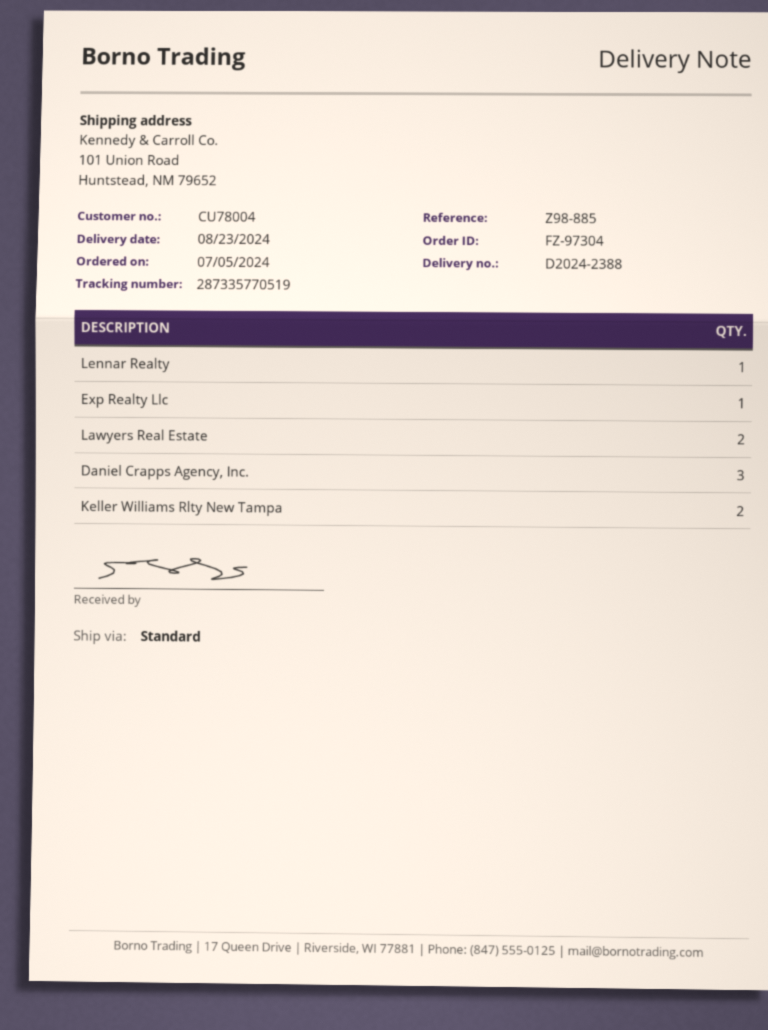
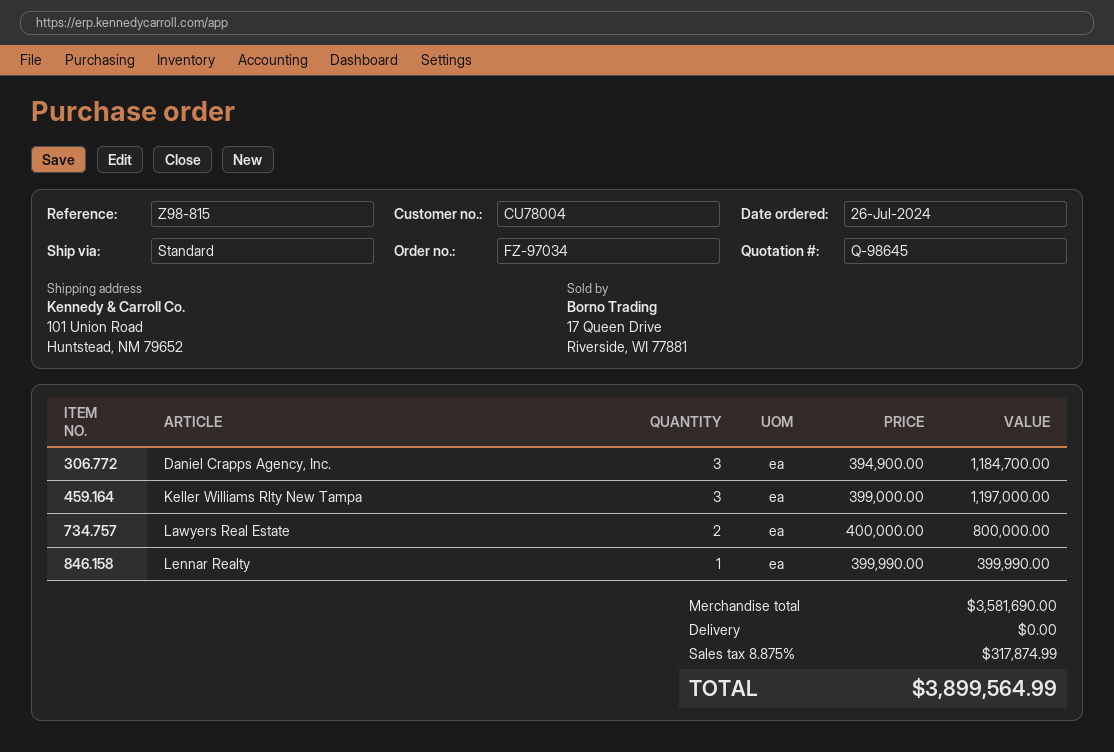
order number: FZ-97304 -> FZ-97034
order date: 2024-07-05 -> 2024-07-26
reference: Z98-885 -> Z98-815
Exp Realty Llc: 1 -> none
Keller Williams Rlty New Tampa: 2 -> 3

